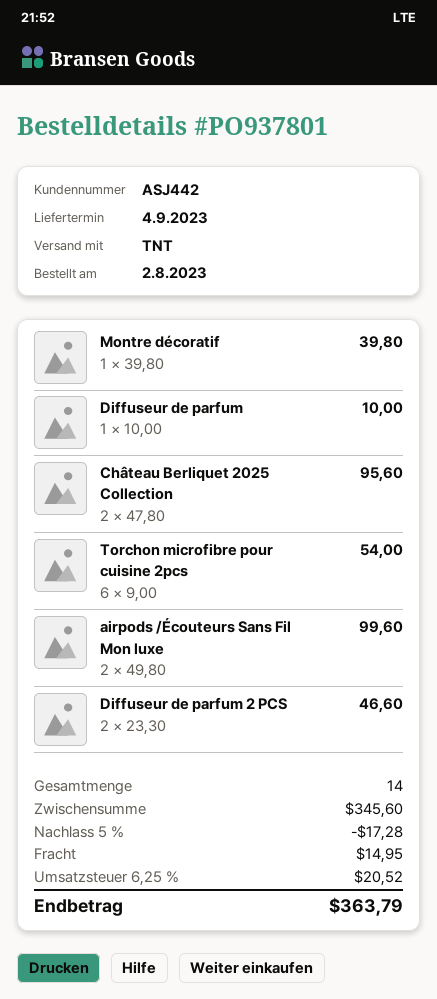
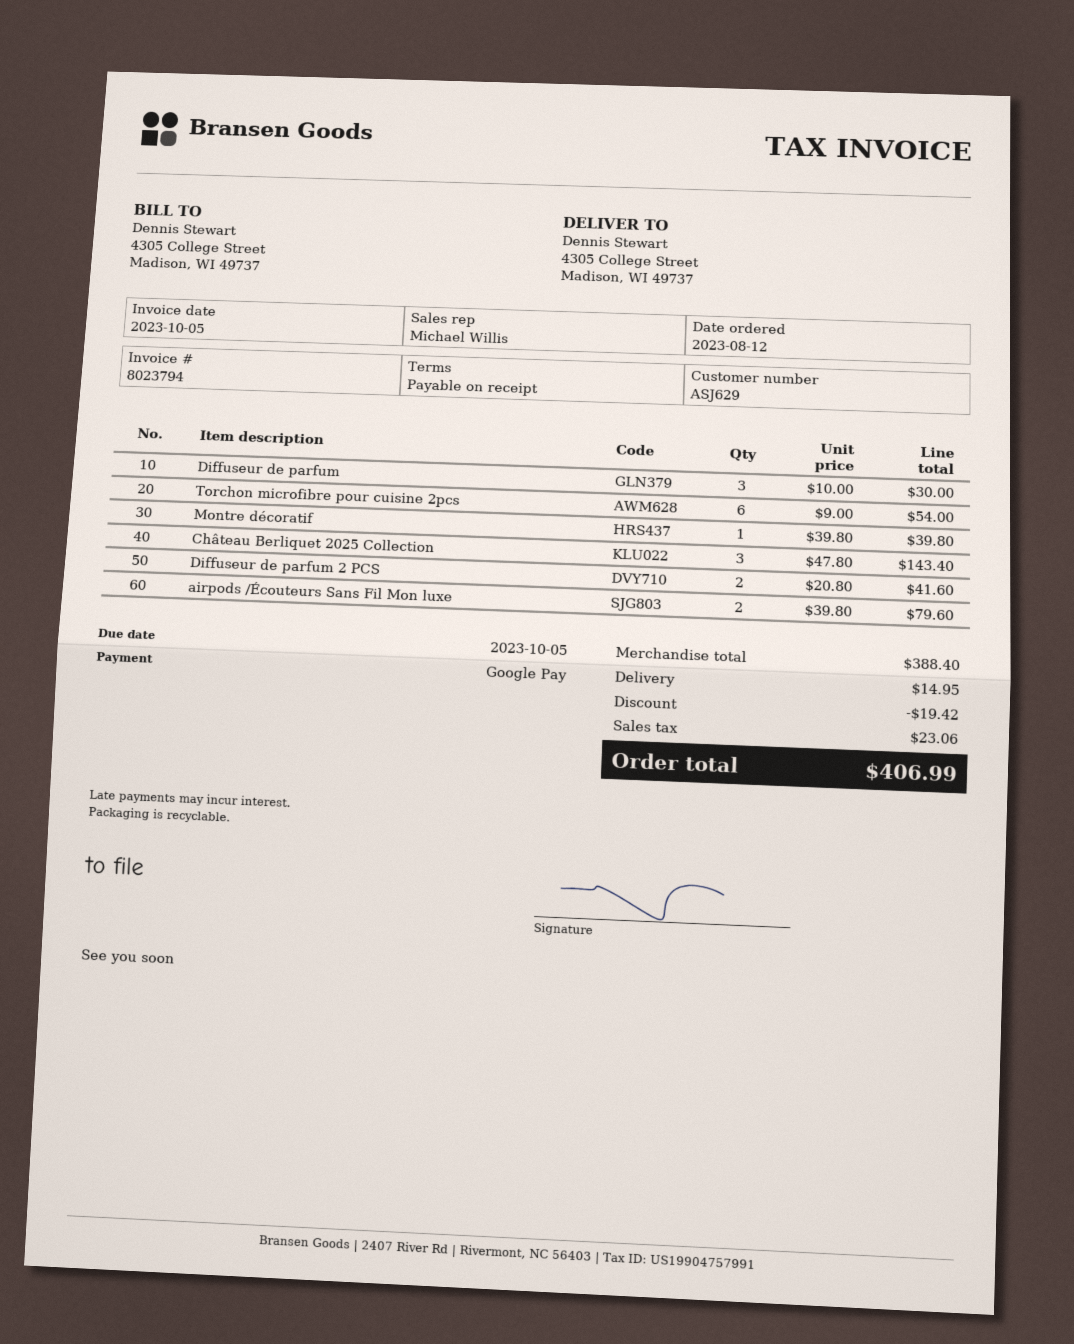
order date: 2023-08-02 -> 2023-08-12
customer number: ASJ442 -> ASJ629
Diffuseur de parfum: 1 x 10.00 = 10.00 -> 3 x 10.00 = 30.00
Château Berliquet 2025 Collection: 2 x 47.80 = 95.60 -> 3 x 47.80 = 143.40
airpods /Écouteurs Sans Fil Mon luxe: 2 x 49.80 = 99.60 -> 2 x 39.80 = 79.60
Diffuseur de parfum 2 PCS: 2 x 23.30 = 46.60 -> 2 x 20.80 = 41.60
subtotal: 345.60 -> 388.40
discount: 17.28 -> 19.42
tax: 20.52 -> 23.06
total: 363.79 -> 406.99

